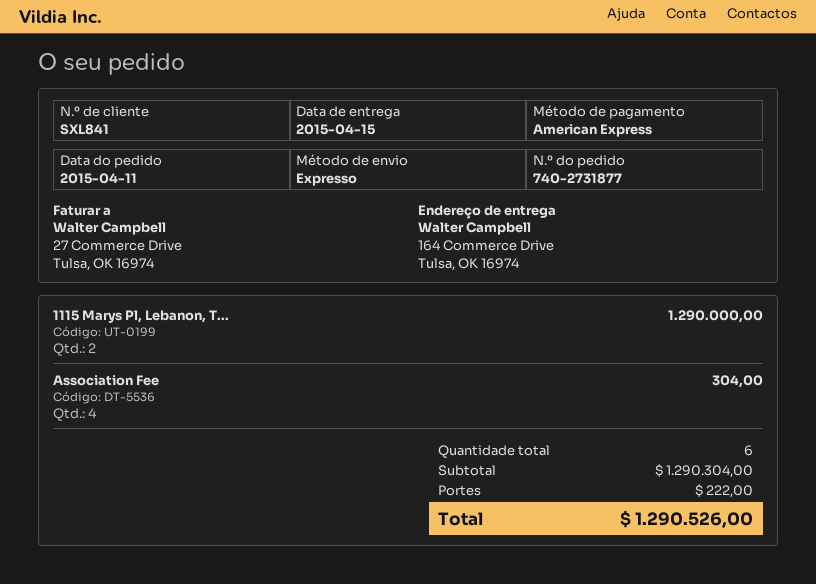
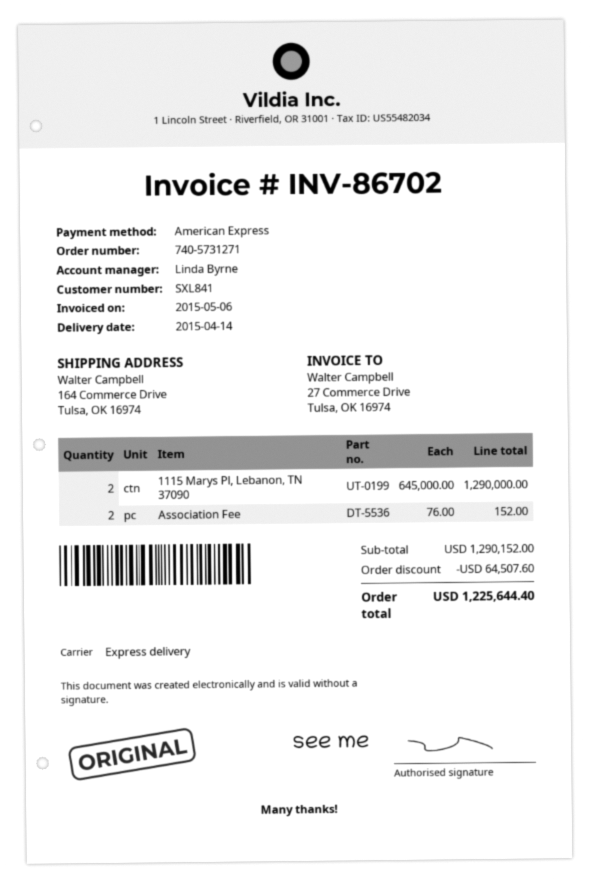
order number: 740-2731877 -> 740-5731271
delivery date: 2015-04-15 -> 2015-04-14
Association Fee: 4 for 304.00 -> 2 for 152.00
subtotal: 1290304.00 -> 1290152.00
discount: none -> 64507.60
shipping: 222.00 -> none
total: 1290526.00 -> 1225644.40

